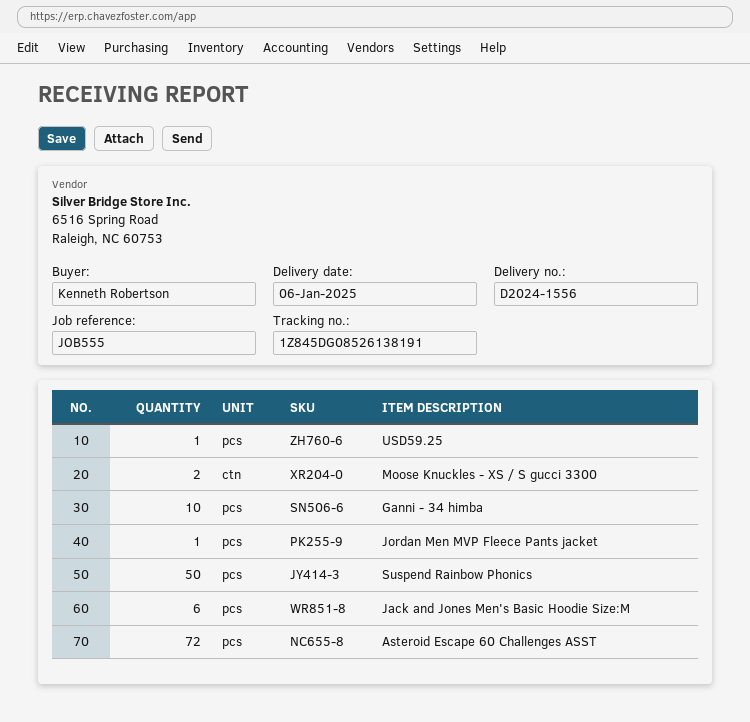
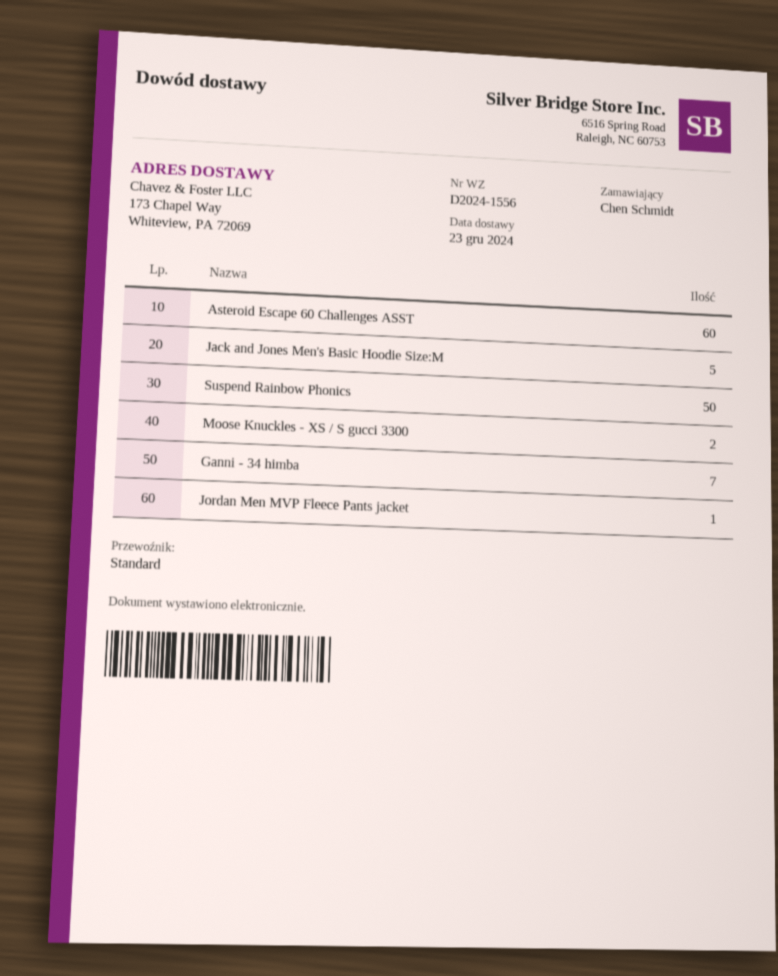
delivery date: 2025-01-06 -> 2024-12-23
ordered by: Kenneth Robertson -> Chen Schmidt
USD59.25: 1 -> none
Ganni - 34 himba: 10 -> 7
Jack and Jones Men's Basic Hoodie Size:M: 6 -> 5
Asteroid Escape 60 Challenges ASST: 72 -> 60

